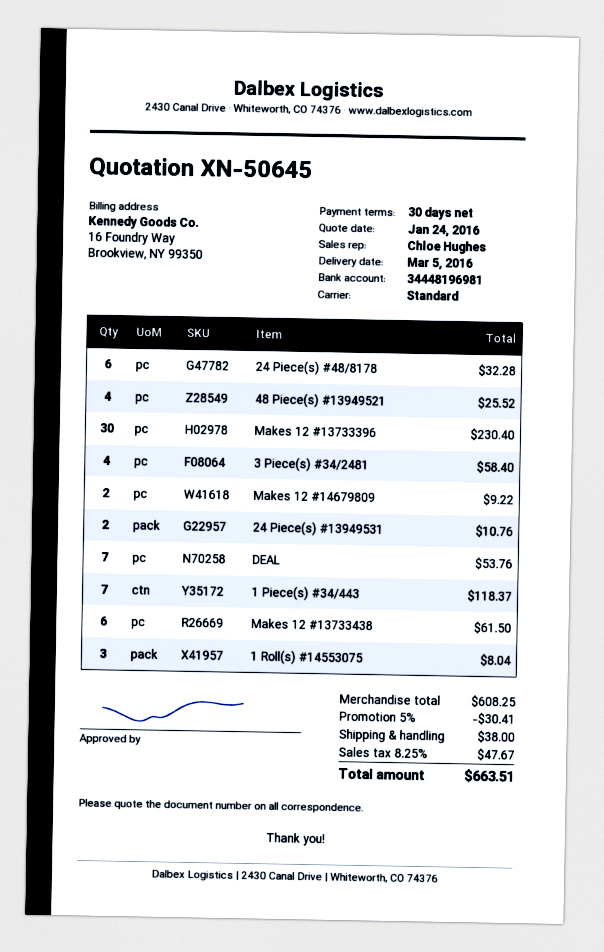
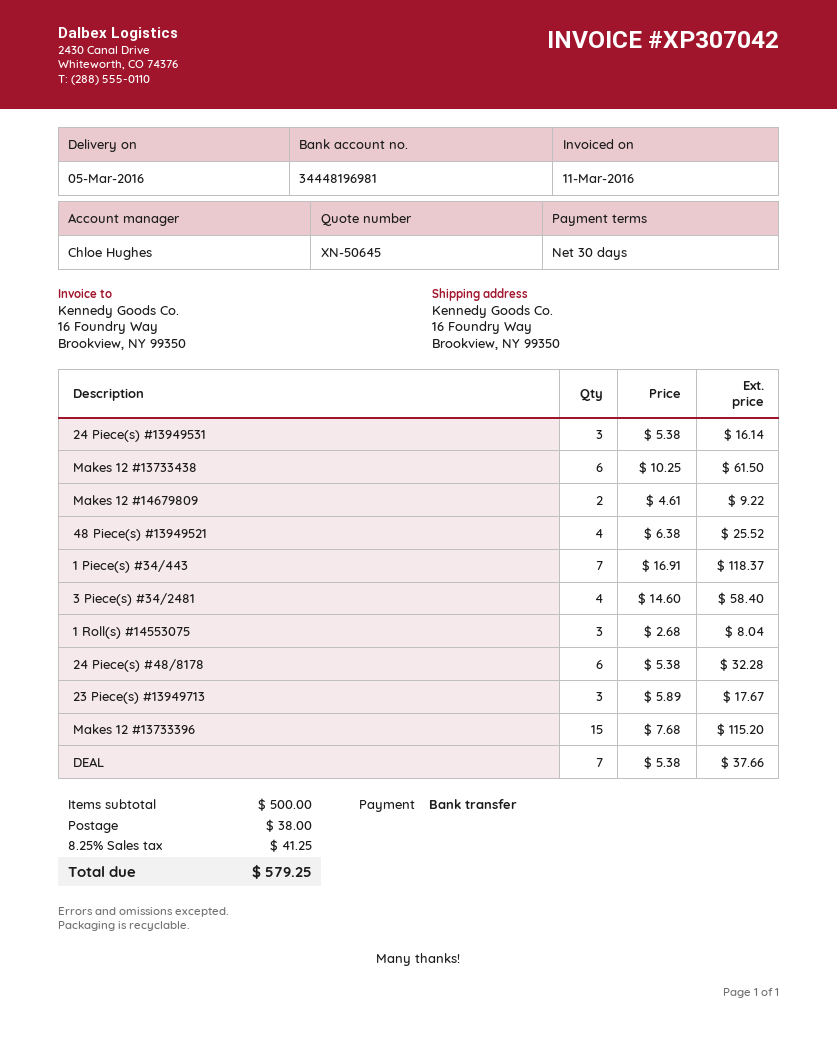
Makes 12 #13733396: 30 for 230.40 -> 15 for 115.20
24 Piece(s) #13949531: 2 for 10.76 -> 3 for 16.14
DEAL: 7 for 53.76 -> 7 for 37.66
23 Piece(s) #13949713: none -> 3 for 17.67
subtotal: 608.25 -> 500.00
discount: 5% = 30.41 -> none
tax: 8.25% = 47.67 -> 8.25% = 41.25
total: 663.51 -> 579.25

